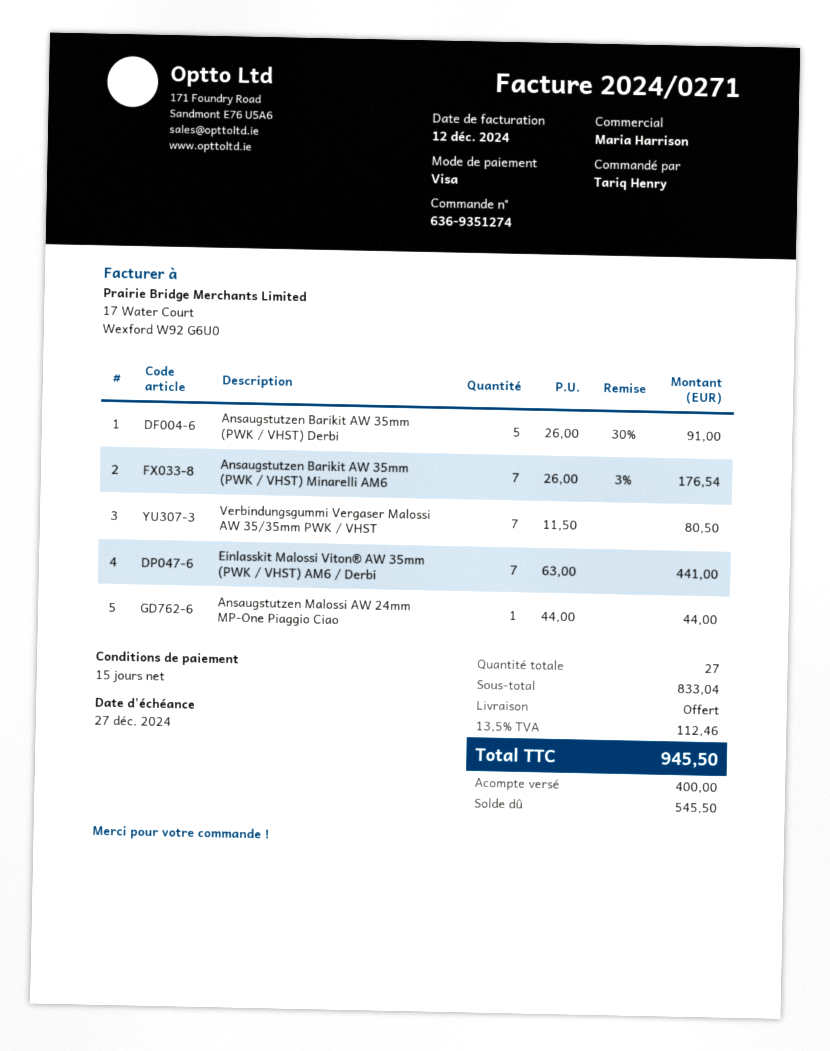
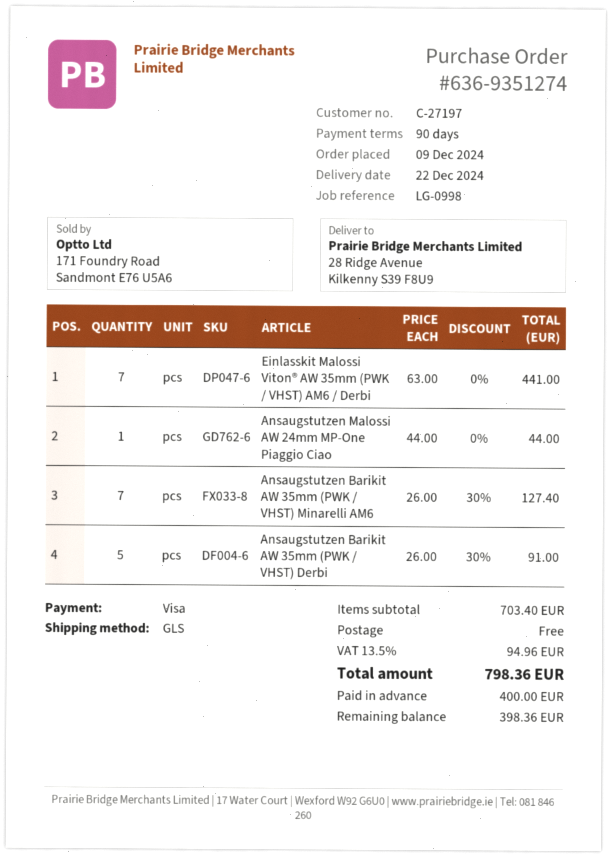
payment terms: 15 days -> 90 days
Ansaugstutzen Barikit AW 35mm (PWK / VHST) Minarelli AM6: 7 x 26.00 - 3% = 176.54 -> 7 x 26.00 - 30% = 127.40
Verbindungsgummi Vergaser Malossi AW 35/35mm PWK / VHST: 7 x 11.50 = 80.50 -> none
subtotal: 833.04 -> 703.40
tax: 13.5% = 112.46 -> 13.5% = 94.96
total: 945.50 -> 798.36
balance: 545.50 -> 398.36

